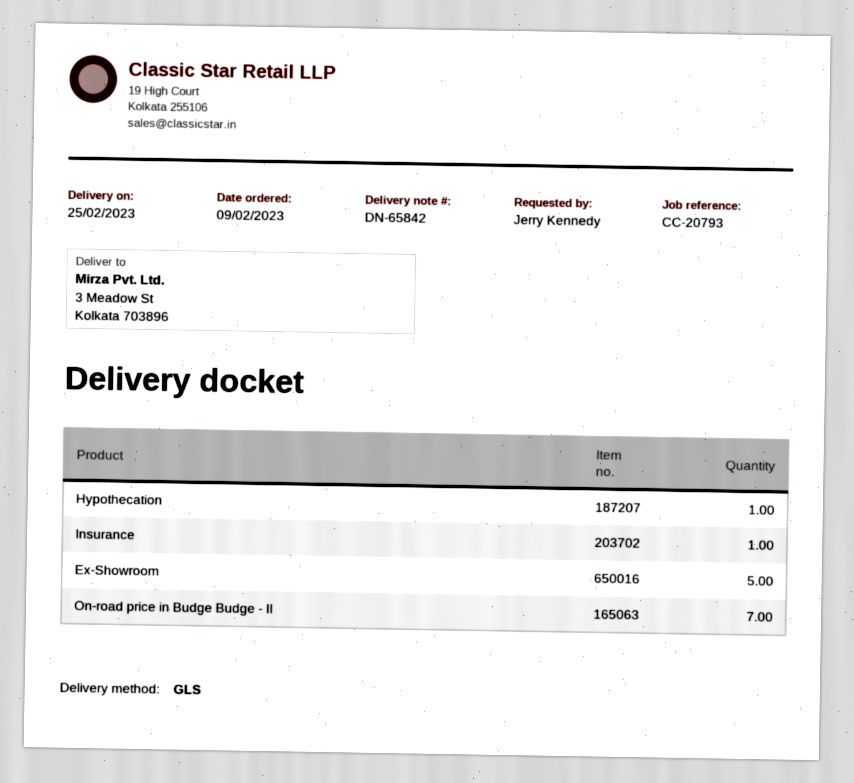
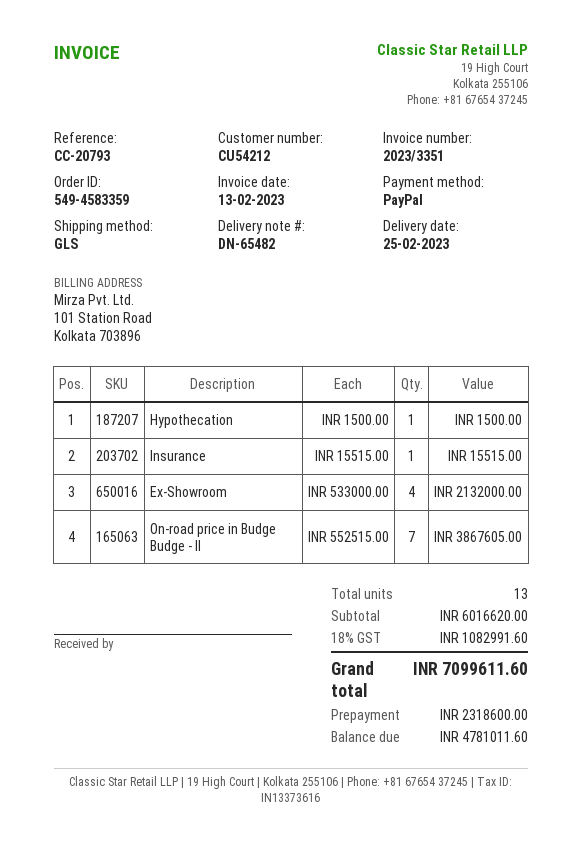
delivery note number: DN-65842 -> DN-65482
Ex-Showroom: 5 -> 4

